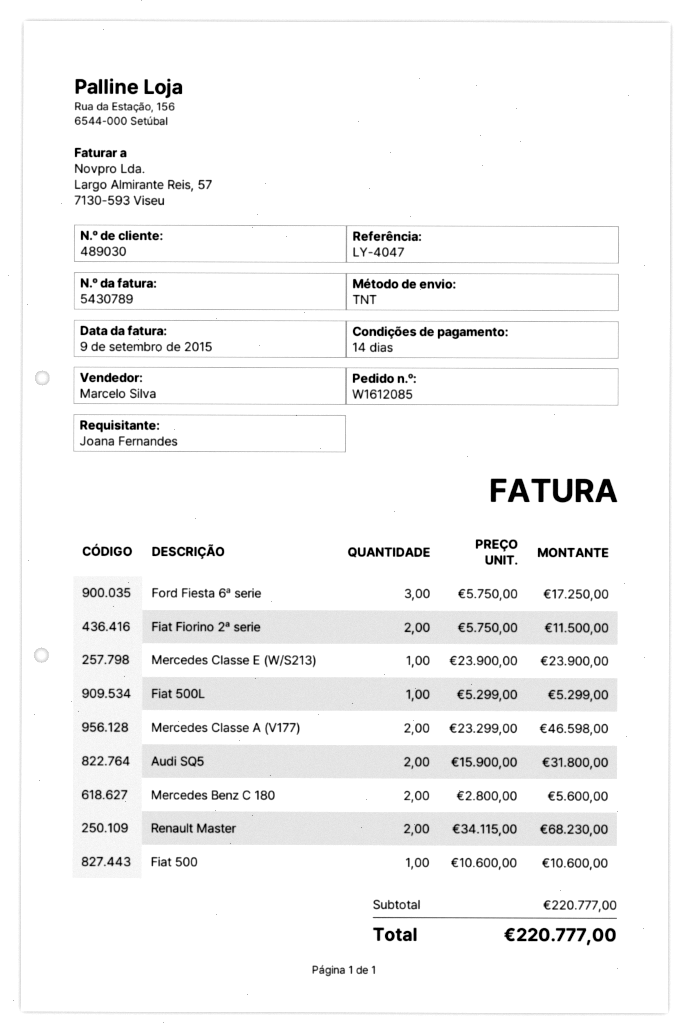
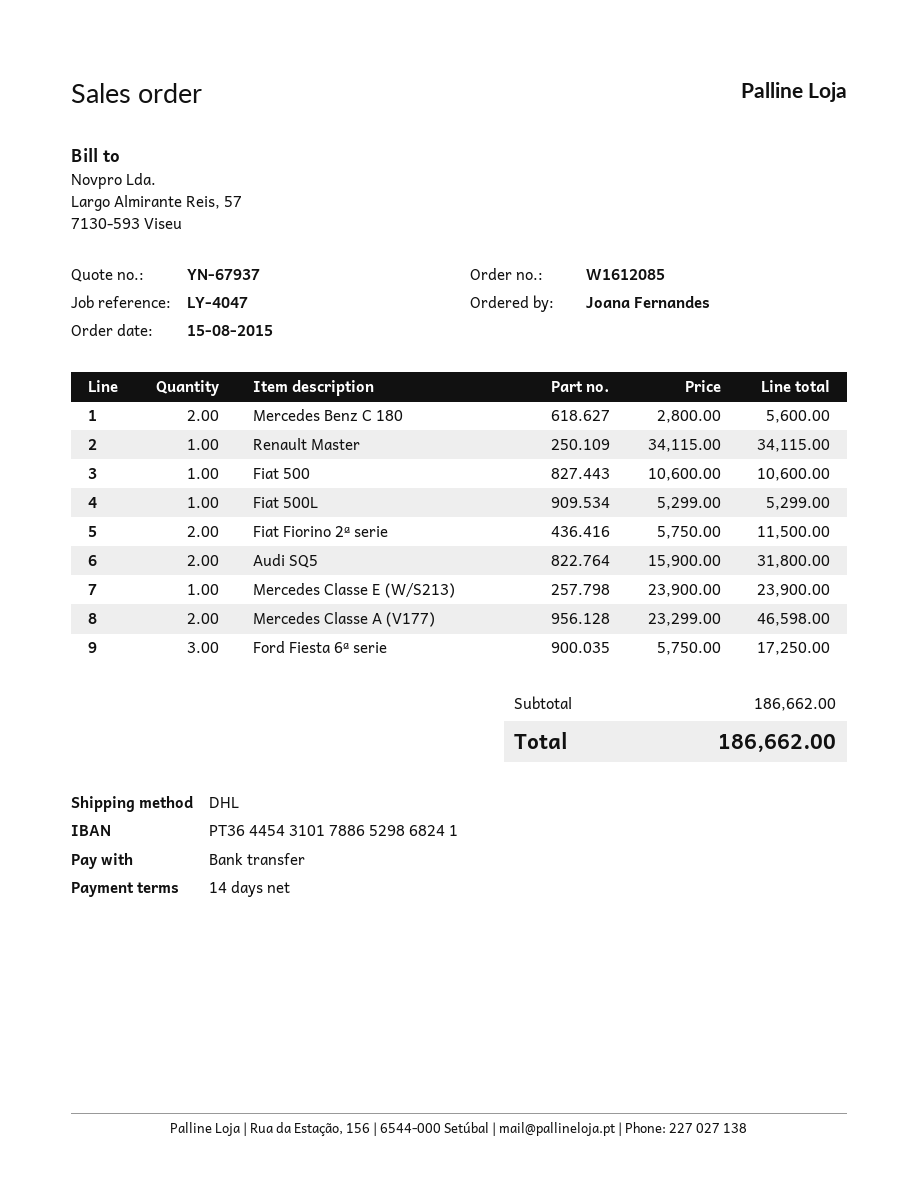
shipping method: TNT -> DHL
Renault Master: 2 x 34115.00 = 68230.00 -> 1 x 34115.00 = 34115.00
subtotal: 220777.00 -> 186662.00
total: 220777.00 -> 186662.00

